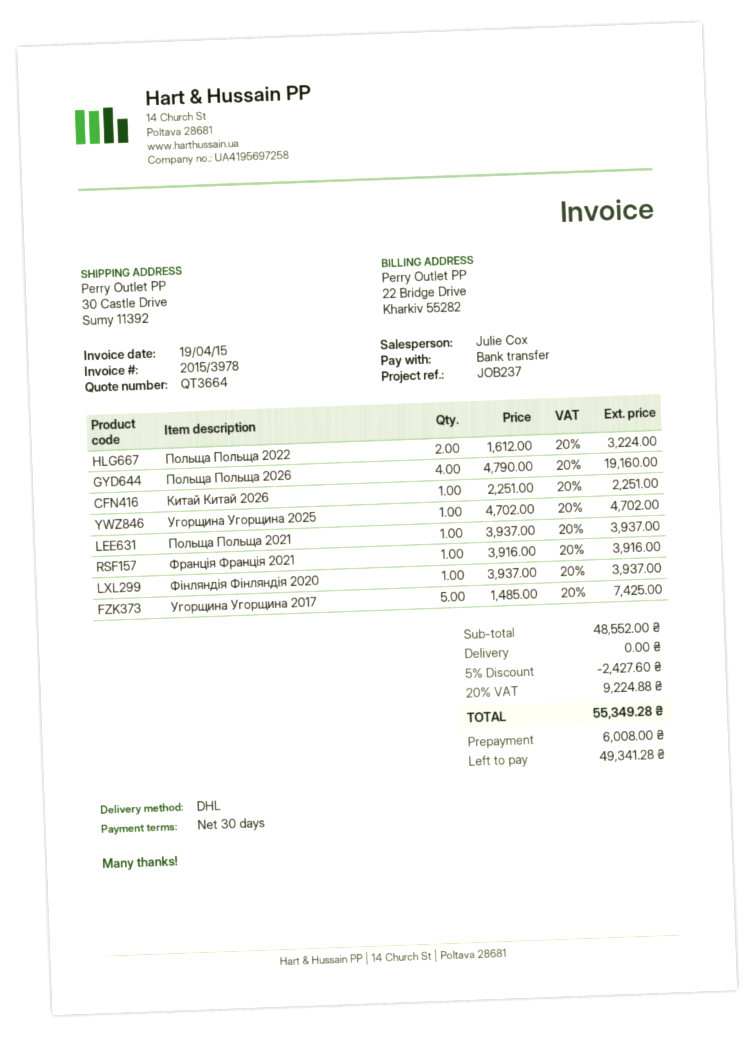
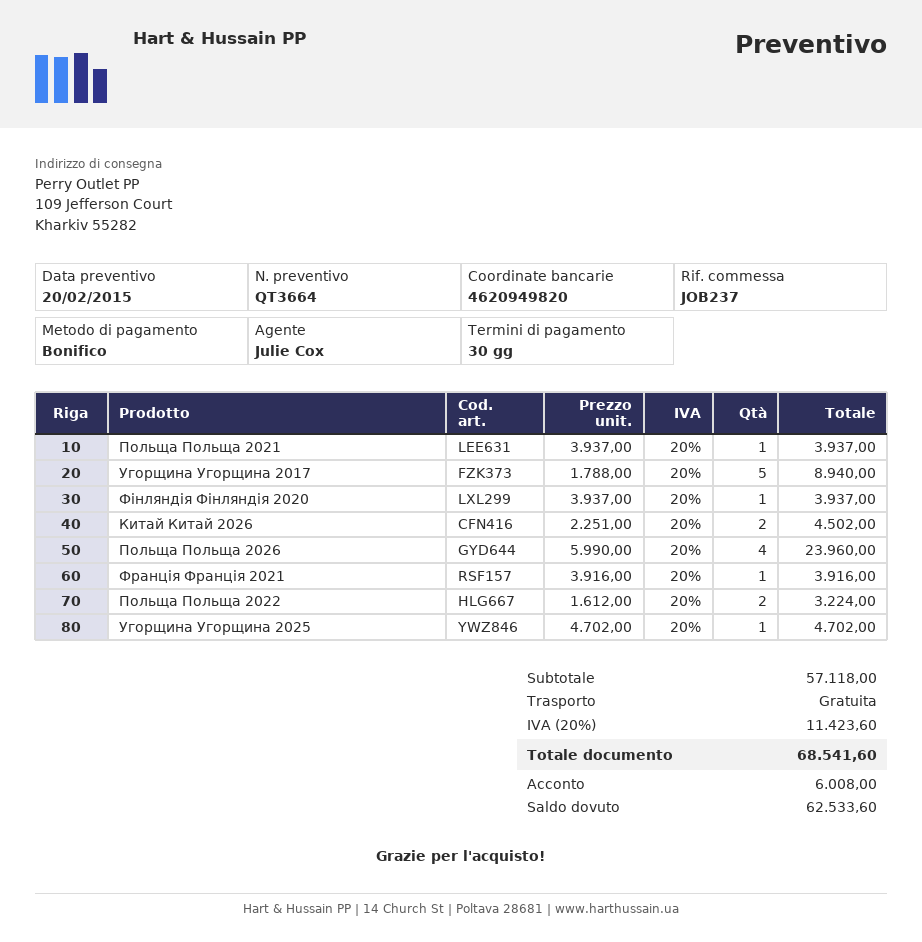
ship to: 30 Castle Drive, Sumy 11392 -> 109 Jefferson Court, Kharkiv 55282
Польща Польща 2026: 4 x 4790.00 = 19160.00 -> 4 x 5990.00 = 23960.00
Китай Китай 2026: 1 x 2251.00 = 2251.00 -> 2 x 2251.00 = 4502.00
Угорщина Угорщина 2017: 5 x 1485.00 = 7425.00 -> 5 x 1788.00 = 8940.00
subtotal: 48552.00 -> 57118.00
discount: 5% = 2427.60 -> none
tax: 20% = 9224.88 -> 20% = 11423.60
total: 55349.28 -> 68541.60
balance: 49341.28 -> 62533.60

